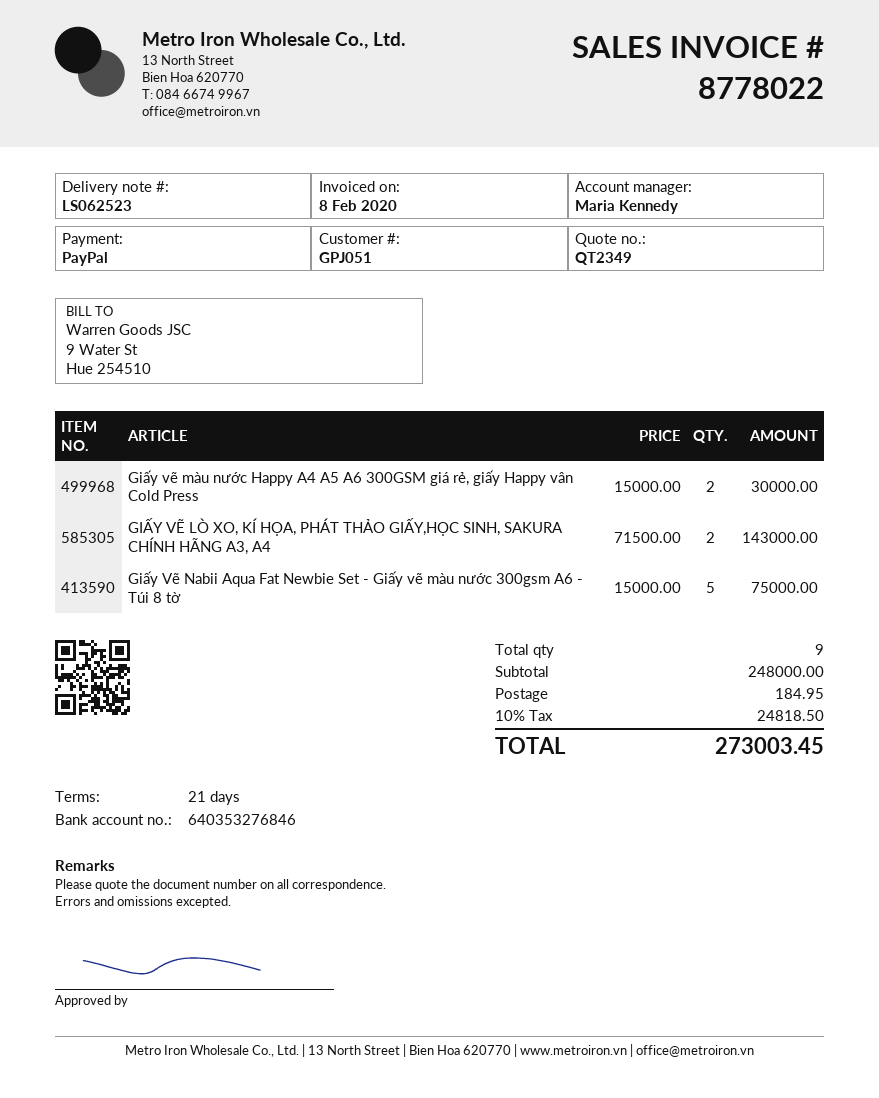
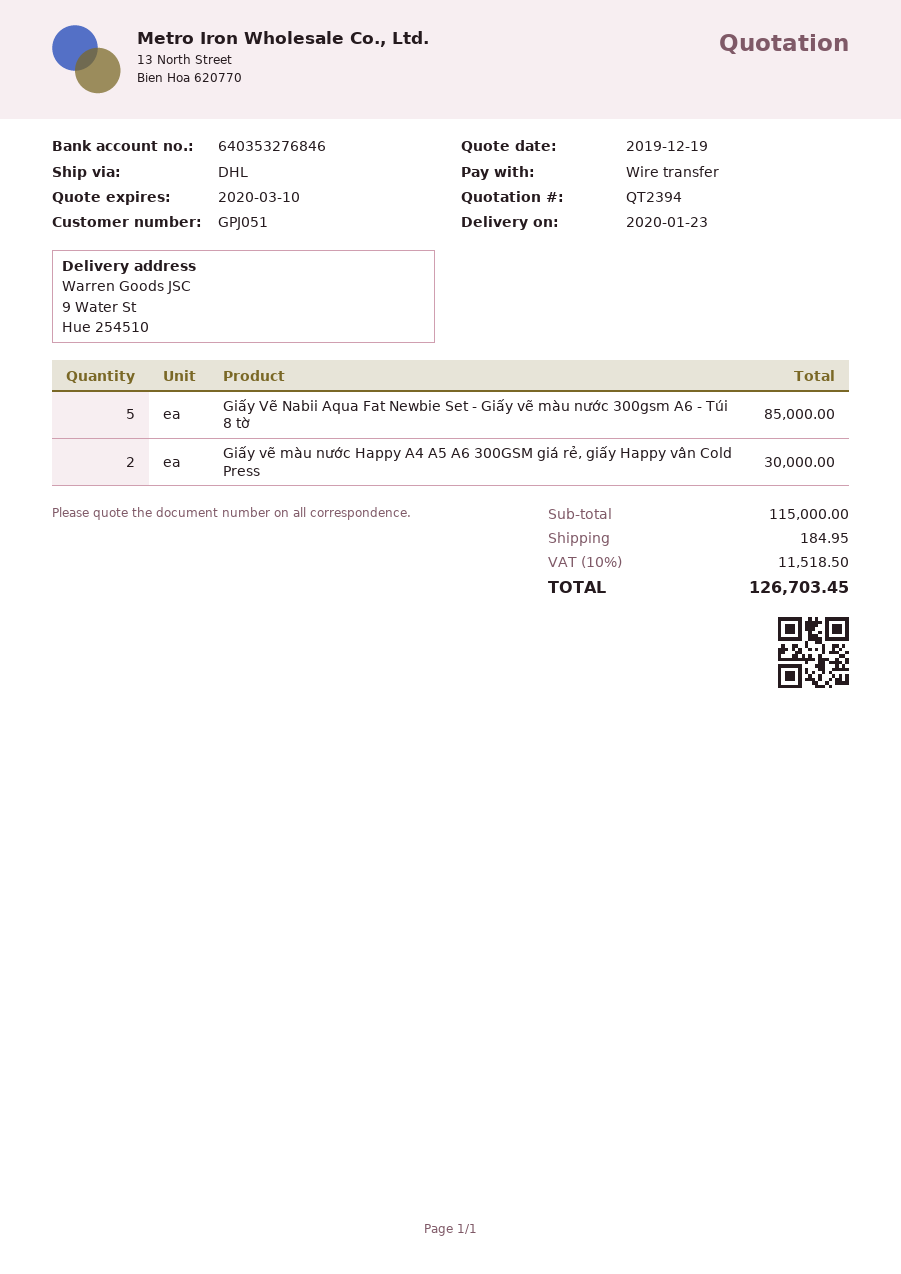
quote number: QT2349 -> QT2394
payment method: PayPal -> bank transfer
GIẤY VẼ LÒ XO, KÍ HỌA, PHÁT THẢO GIẤY,HỌC SINH, SAKURA CHÍNH HÃNG A3, A4: 2 for 143000.00 -> none
Giấy Vẽ Nabii Aqua Fat Newbie Set - Giấy vẽ màu nước 300gsm A6 - Túi 8 tờ: 5 for 75000.00 -> 5 for 85000.00
subtotal: 248000.00 -> 115000.00
tax: 10% = 24818.50 -> 10% = 11518.50
total: 273003.45 -> 126703.45

